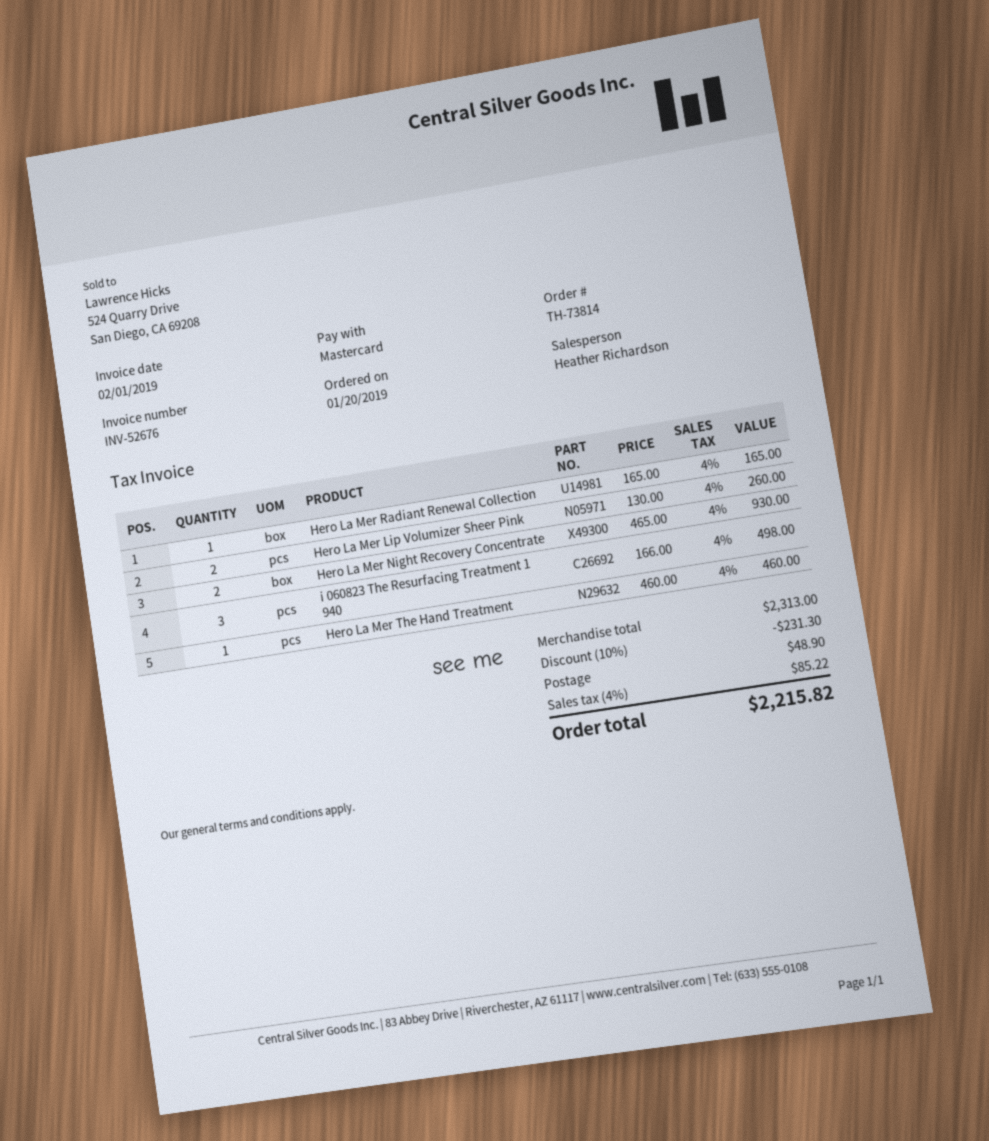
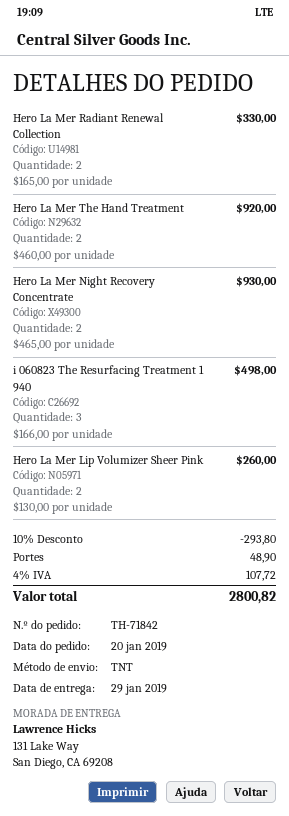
order number: TH-73814 -> TH-71842
Hero La Mer Radiant Renewal Collection: 1 x 165.00 = 165.00 -> 2 x 165.00 = 330.00
Hero La Mer The Hand Treatment: 1 x 460.00 = 460.00 -> 2 x 460.00 = 920.00
discount: 10% = 231.30 -> 10% = 293.80
tax: 4% = 85.22 -> 4% = 107.72
total: 2215.82 -> 2800.82

